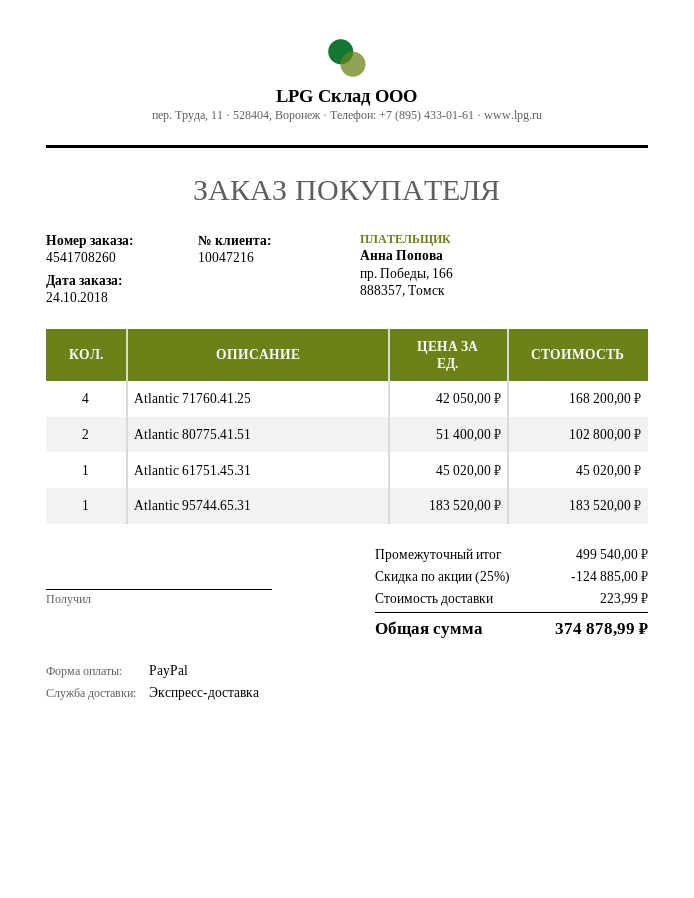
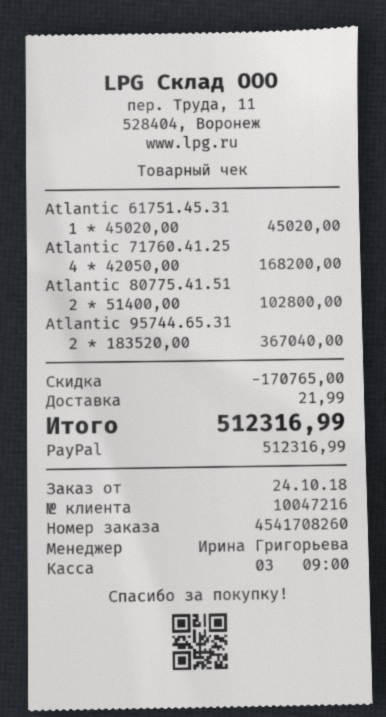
Atlantic 95744.65.31: 1 x 183520.00 = 183520.00 -> 2 x 183520.00 = 367040.00
discount: 124885.00 -> 170765.00
shipping: 223.99 -> 21.99
total: 374878.99 -> 512316.99

